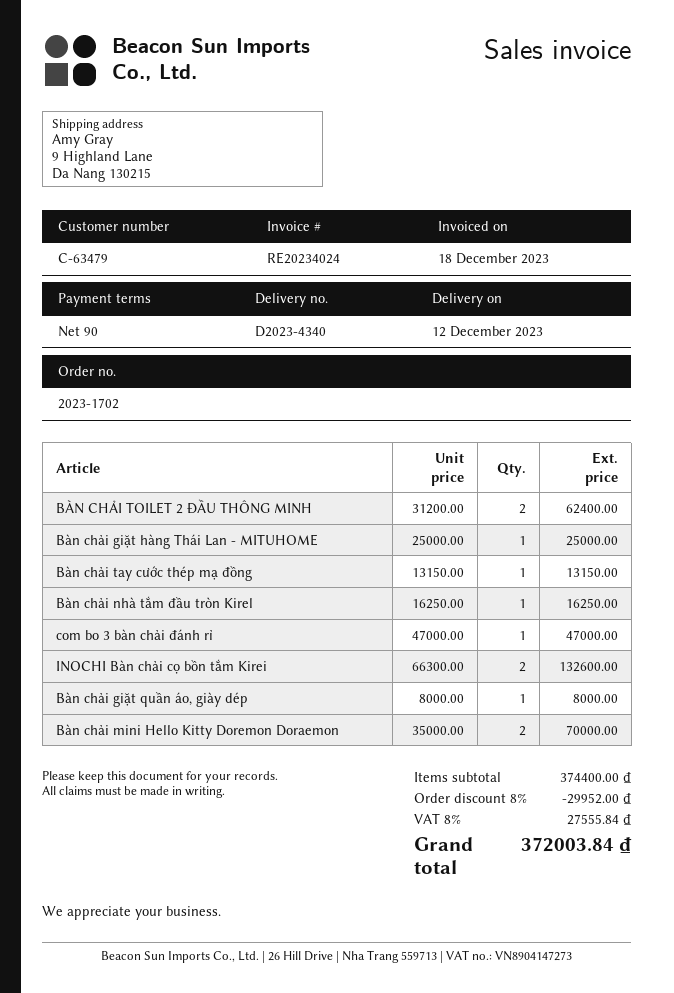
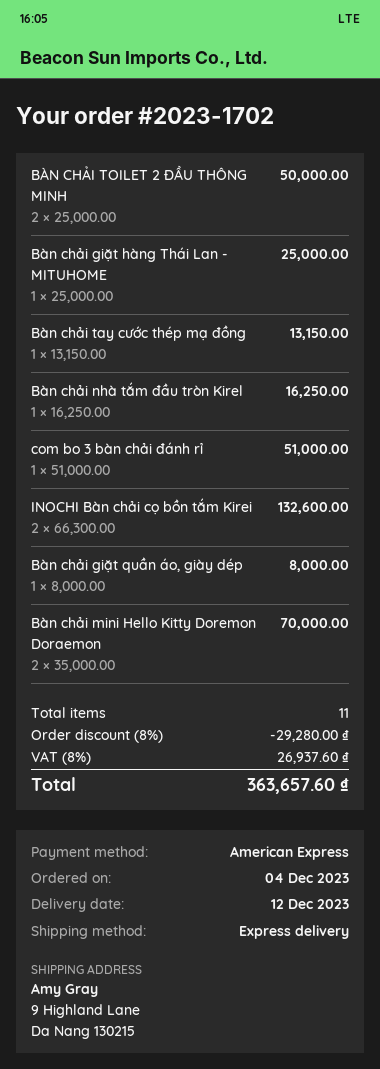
BÀN CHẢI TOILET 2 ĐẦU THÔNG MINH: 2 x 31200.00 = 62400.00 -> 2 x 25000.00 = 50000.00
com bo 3 bàn chải đánh rỉ: 1 x 47000.00 = 47000.00 -> 1 x 51000.00 = 51000.00
discount: 8% = 29952.00 -> 8% = 29280.00
tax: 8% = 27555.84 -> 8% = 26937.60
total: 372003.84 -> 363657.60

